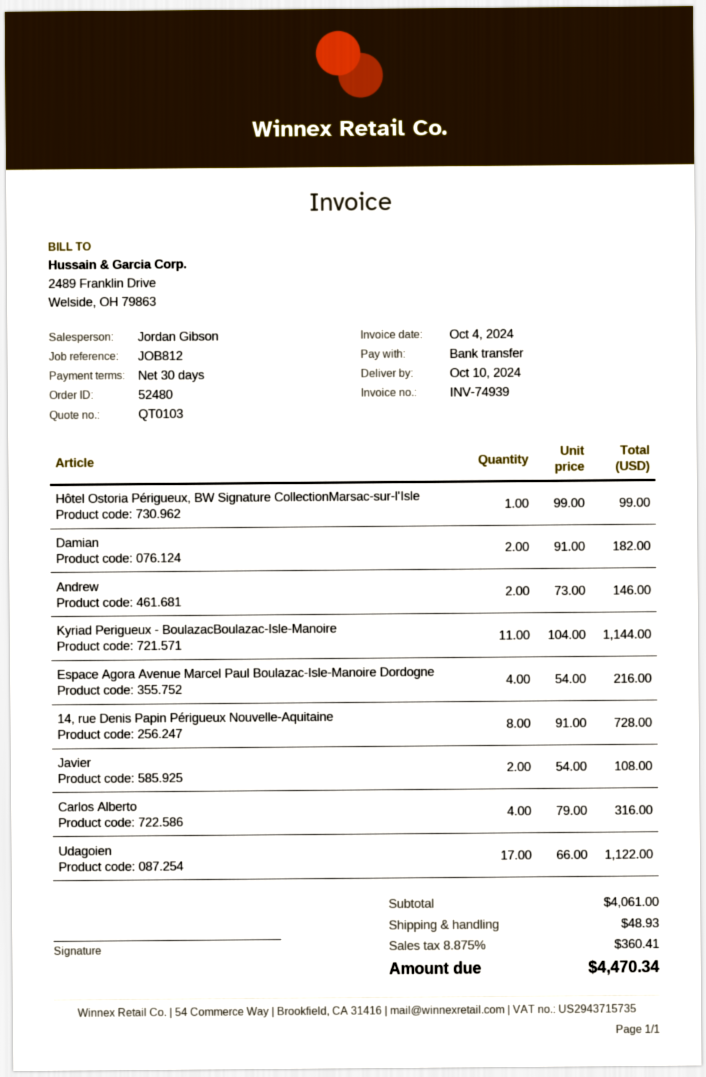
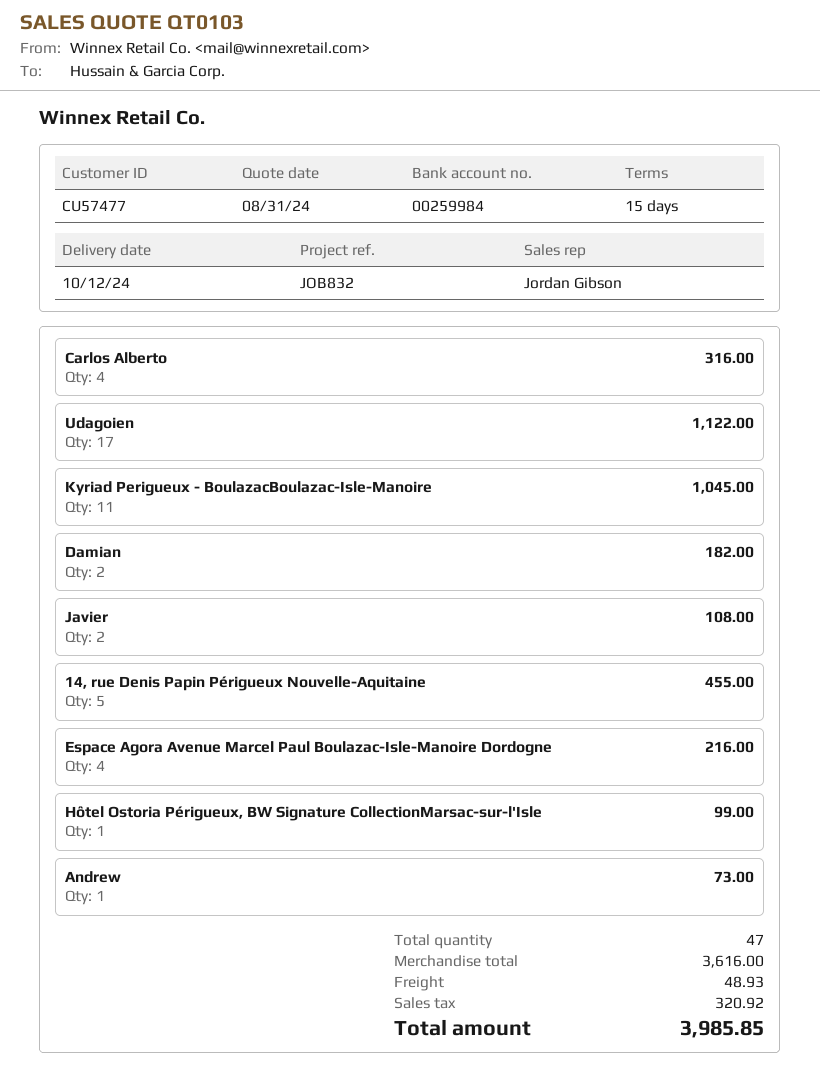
delivery date: 2024-10-10 -> 2024-10-12
payment terms: 30 days -> 15 days
reference: JOB812 -> JOB832
Andrew: 2 for 146.00 -> 1 for 73.00
Kyriad Perigueux - BoulazacBoulazac-Isle-Manoire: 11 for 1144.00 -> 11 for 1045.00
14, rue Denis Papin Périgueux Nouvelle-Aquitaine: 8 for 728.00 -> 5 for 455.00
subtotal: 4061.00 -> 3616.00
tax: 360.41 -> 320.92
total: 4470.34 -> 3985.85

